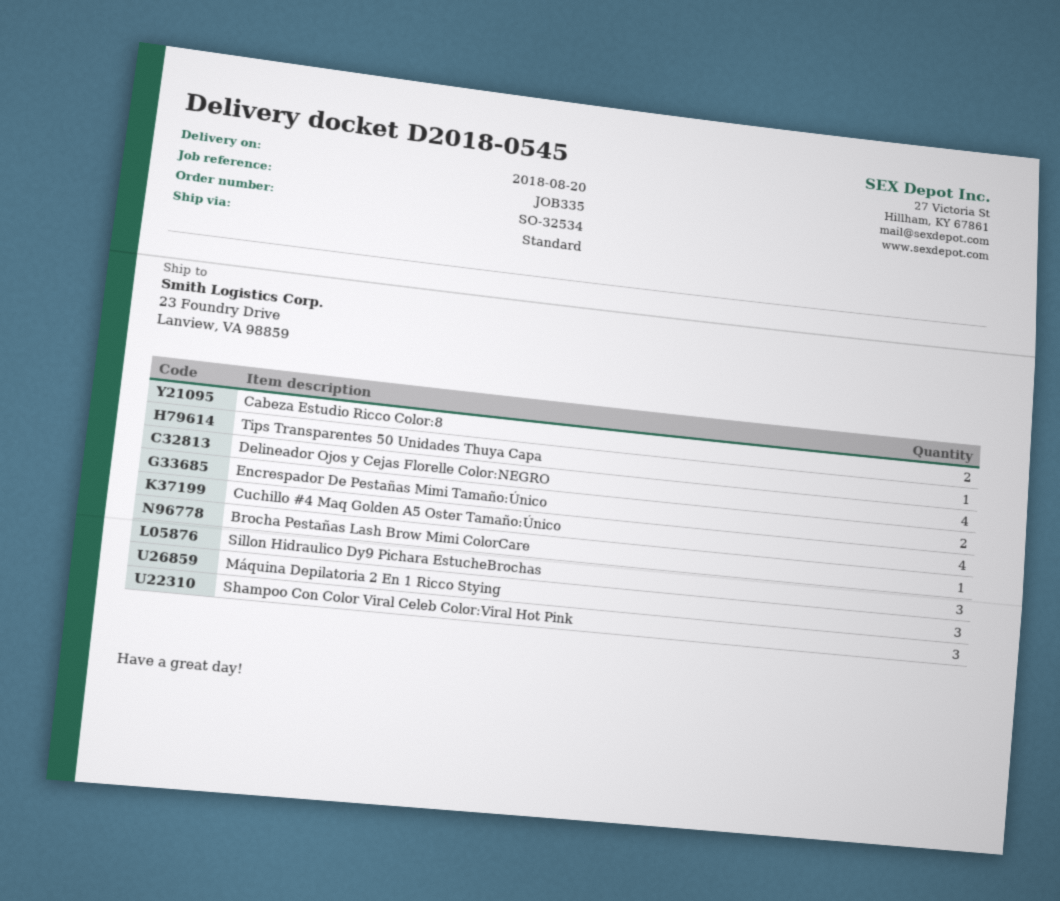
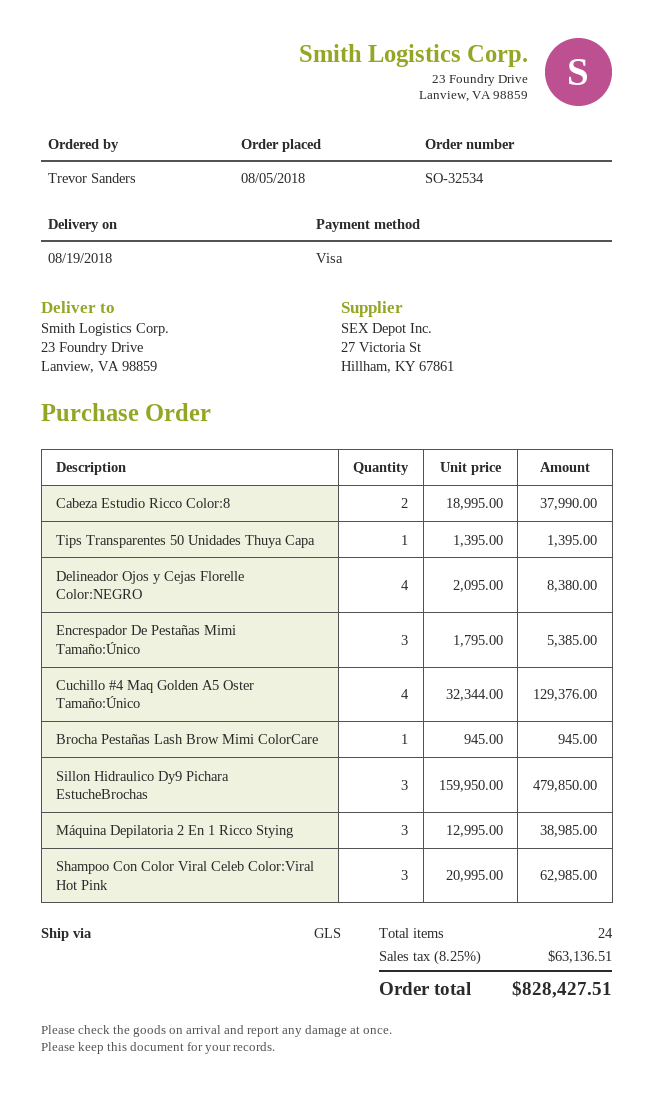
delivery date: 2018-08-20 -> 2018-08-19
shipping method: standard -> GLS
Encrespador De Pestañas Mimi Tamaño:Único: 2 -> 3

